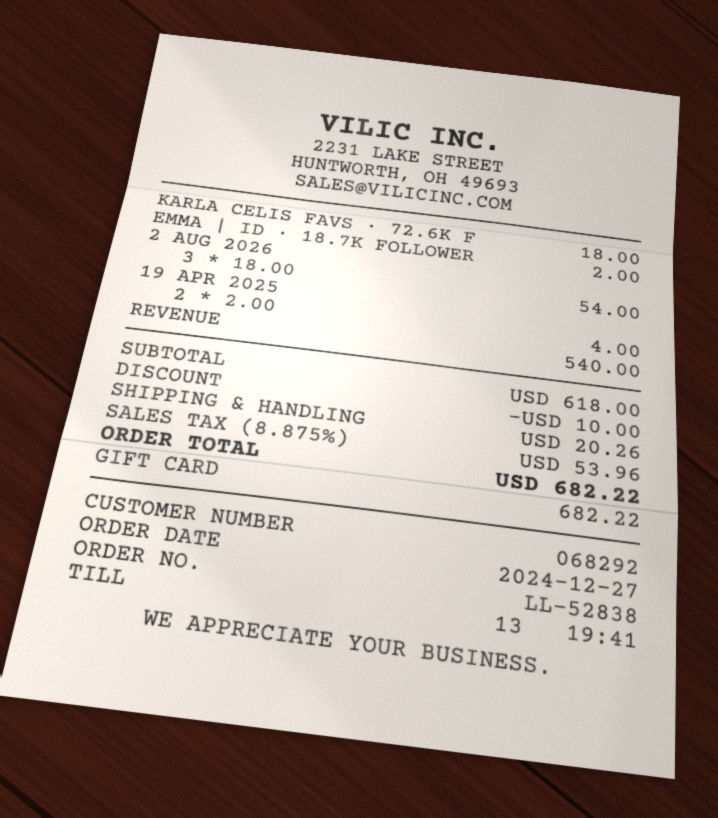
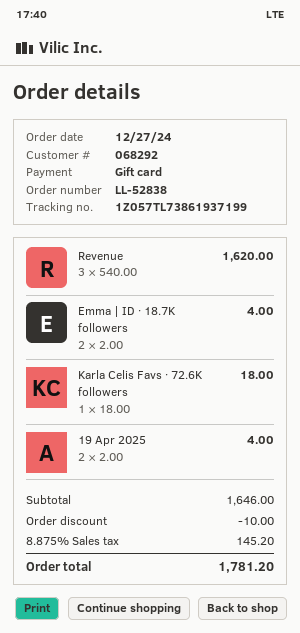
EMMA | ID · 18.7K FOLLOWER: 1 x 2.00 = 2.00 -> 2 x 2.00 = 4.00
2 AUG 2026: 3 x 18.00 = 54.00 -> none
REVENUE: 1 x 540.00 = 540.00 -> 3 x 540.00 = 1620.00
subtotal: 618.00 -> 1646.00
shipping: 20.26 -> none
tax: 8.875% = 53.96 -> 8.875% = 145.20
total: 682.22 -> 1781.20

